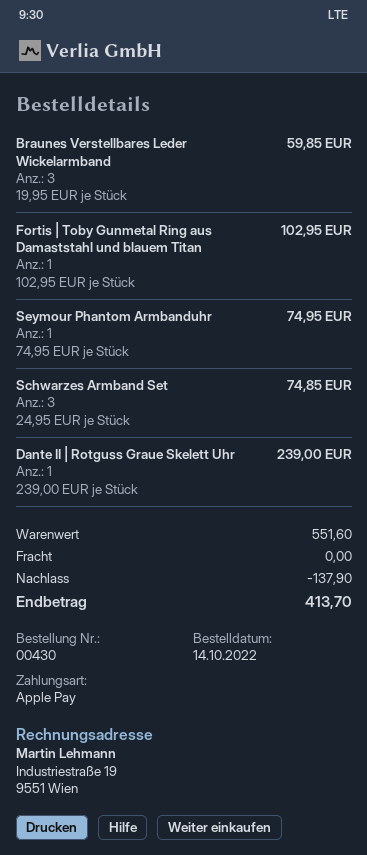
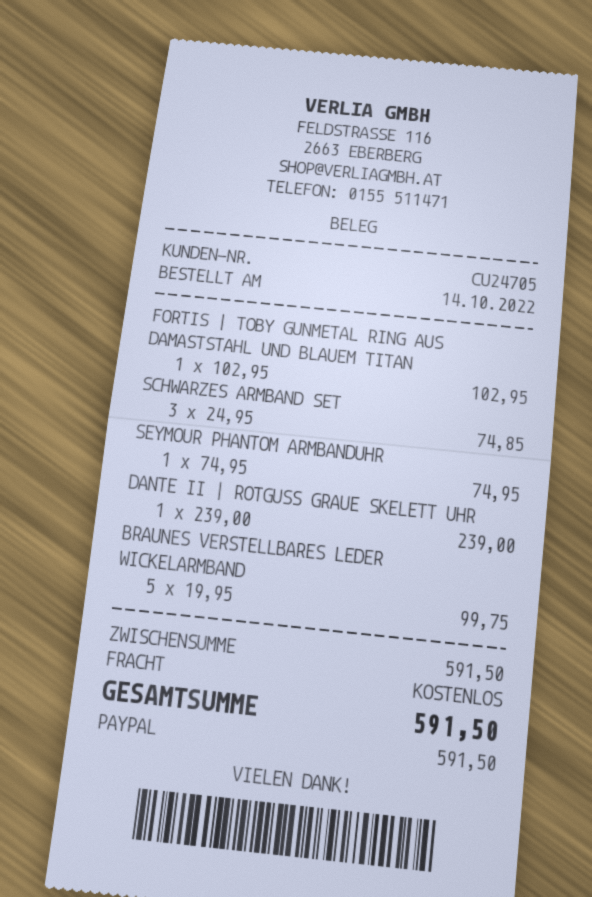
payment method: Apple Pay -> PayPal
Braunes Verstellbares Leder Wickelarmband: 3 x 19.95 = 59.85 -> 5 x 19.95 = 99.75
subtotal: 551.60 -> 591.50
discount: 137.90 -> none
total: 413.70 -> 591.50

